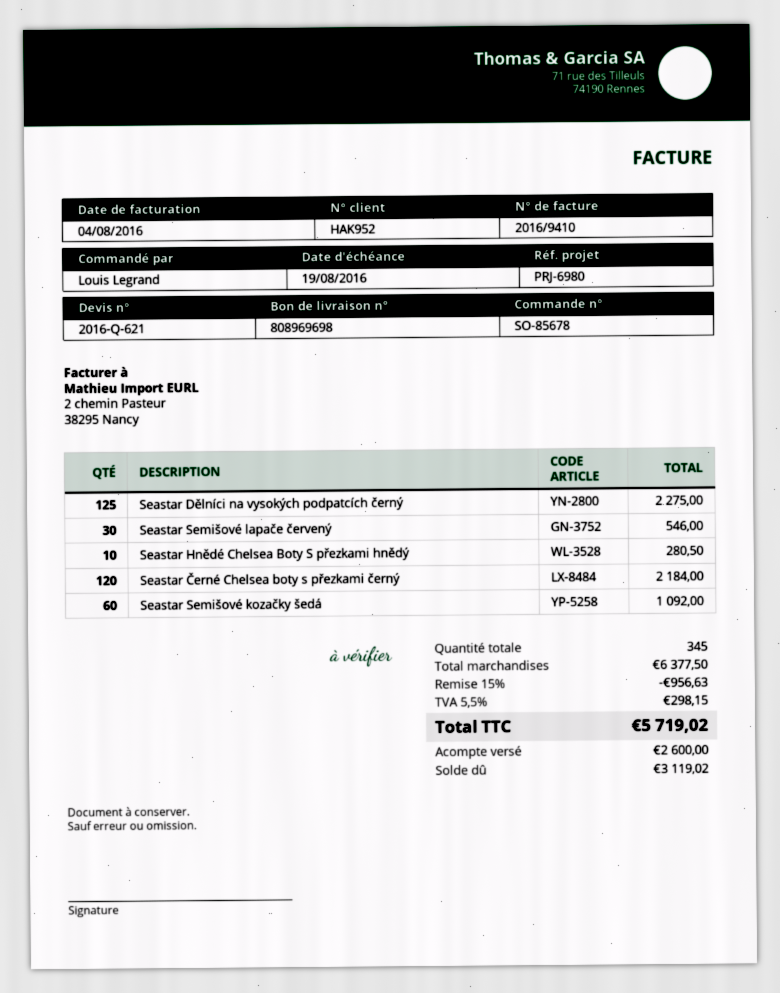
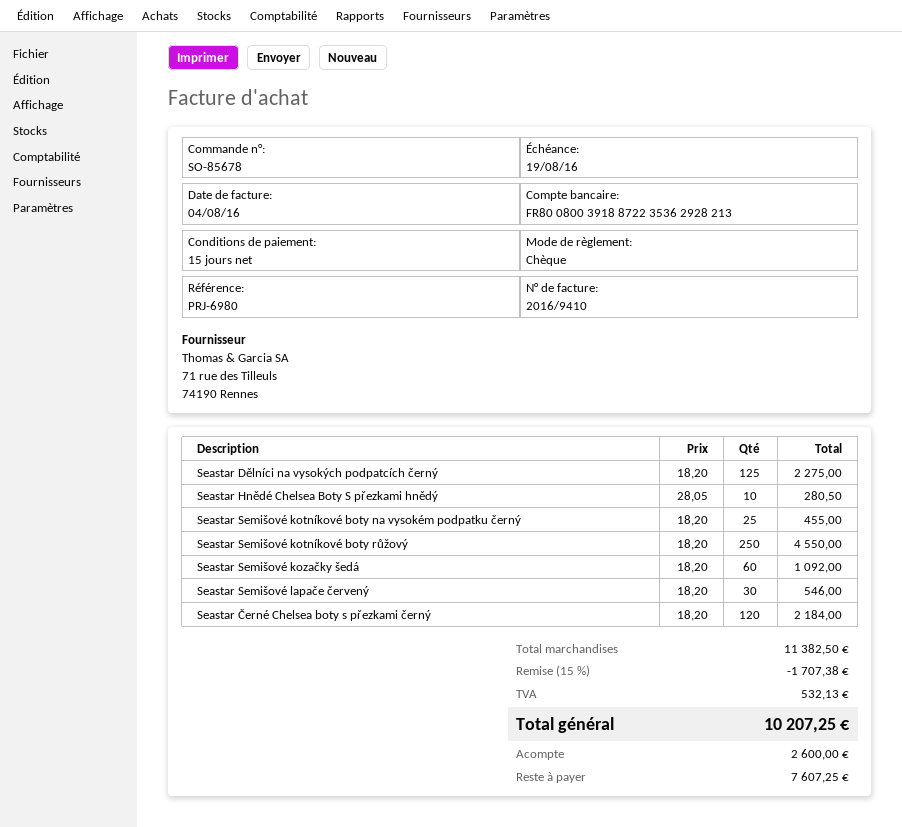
Seastar Semišové kotníkové boty na vysokém podpatku černý: none -> 25 for 455.00
Seastar Semišové kotníkové boty růžový: none -> 250 for 4550.00
subtotal: 6377.50 -> 11382.50
discount: 15% = 956.63 -> 15% = 1707.38
tax: 298.15 -> 532.13
total: 5719.02 -> 10207.25
balance: 3119.02 -> 7607.25

